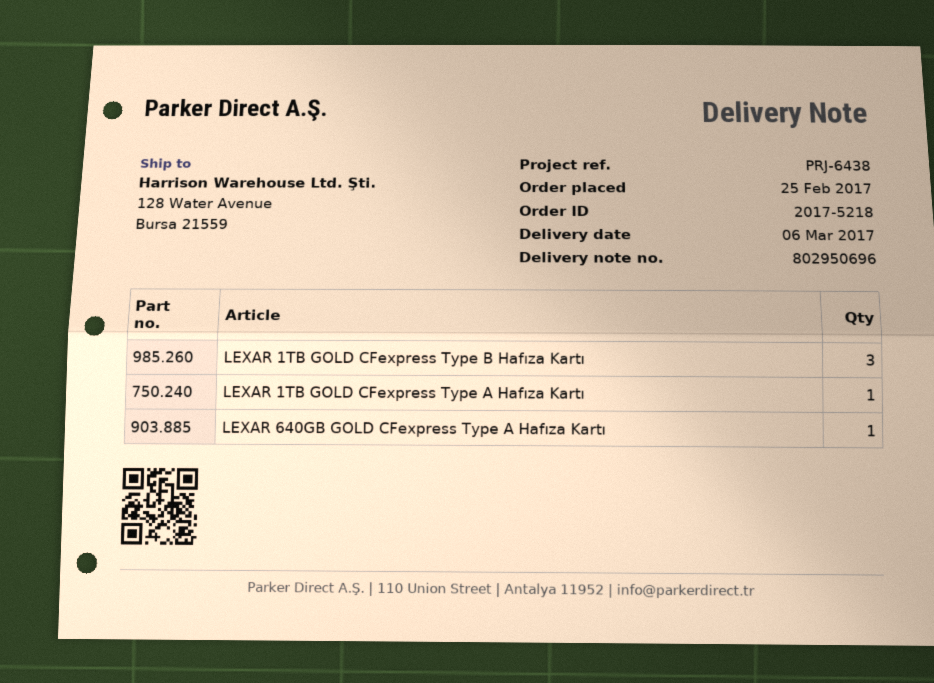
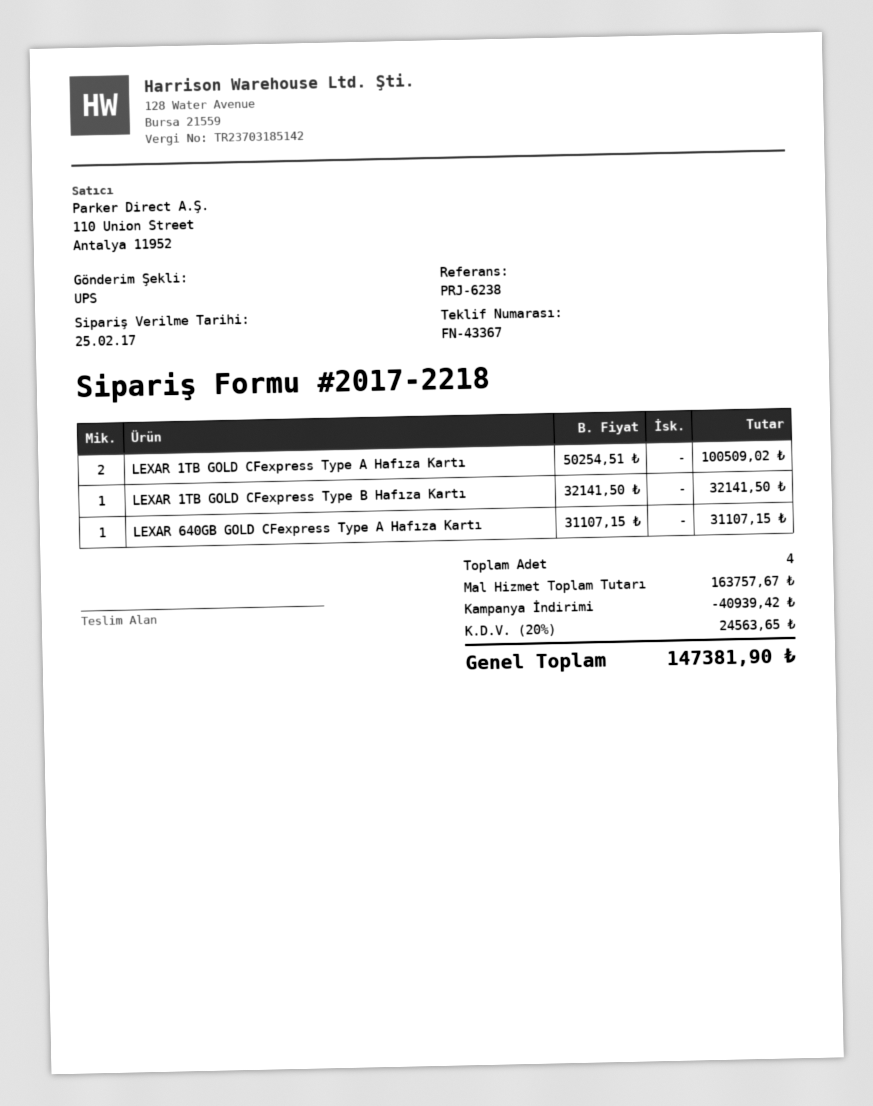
order number: 2017-5218 -> 2017-2218
reference: PRJ-6438 -> PRJ-6238
LEXAR 1TB GOLD CFexpress Type B Hafıza Kartı: 3 -> 1
LEXAR 1TB GOLD CFexpress Type A Hafıza Kartı: 1 -> 2

